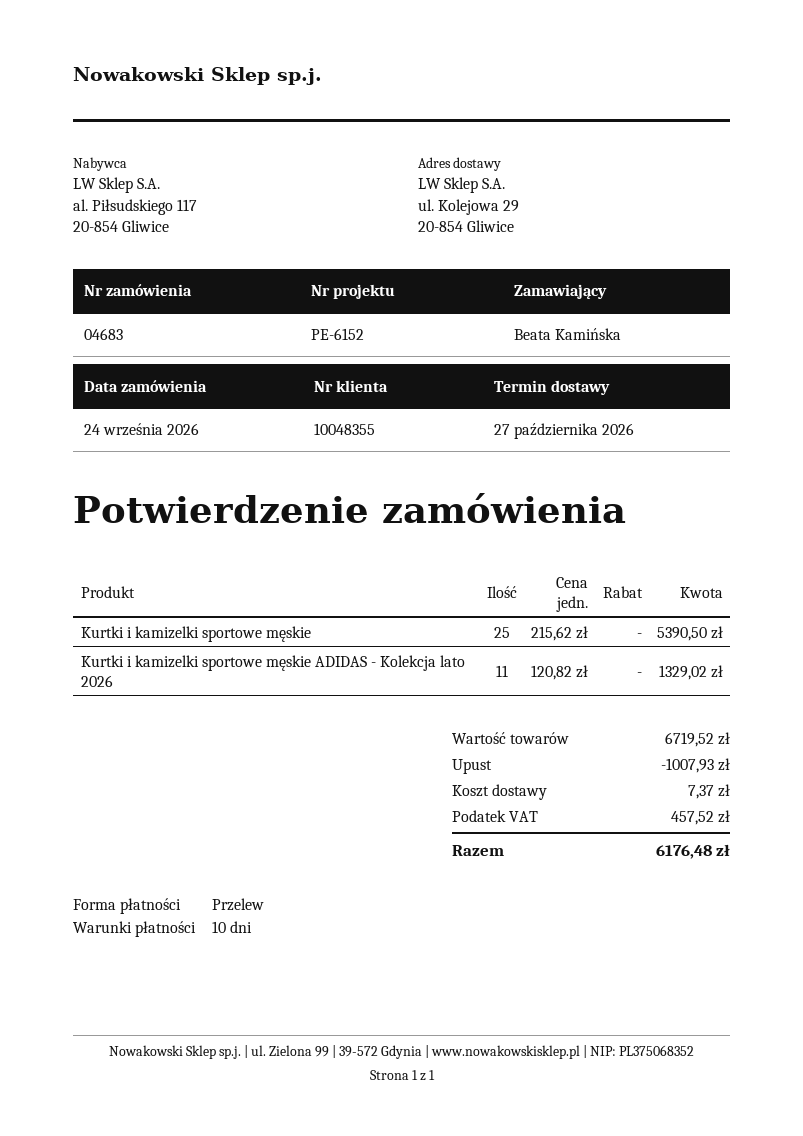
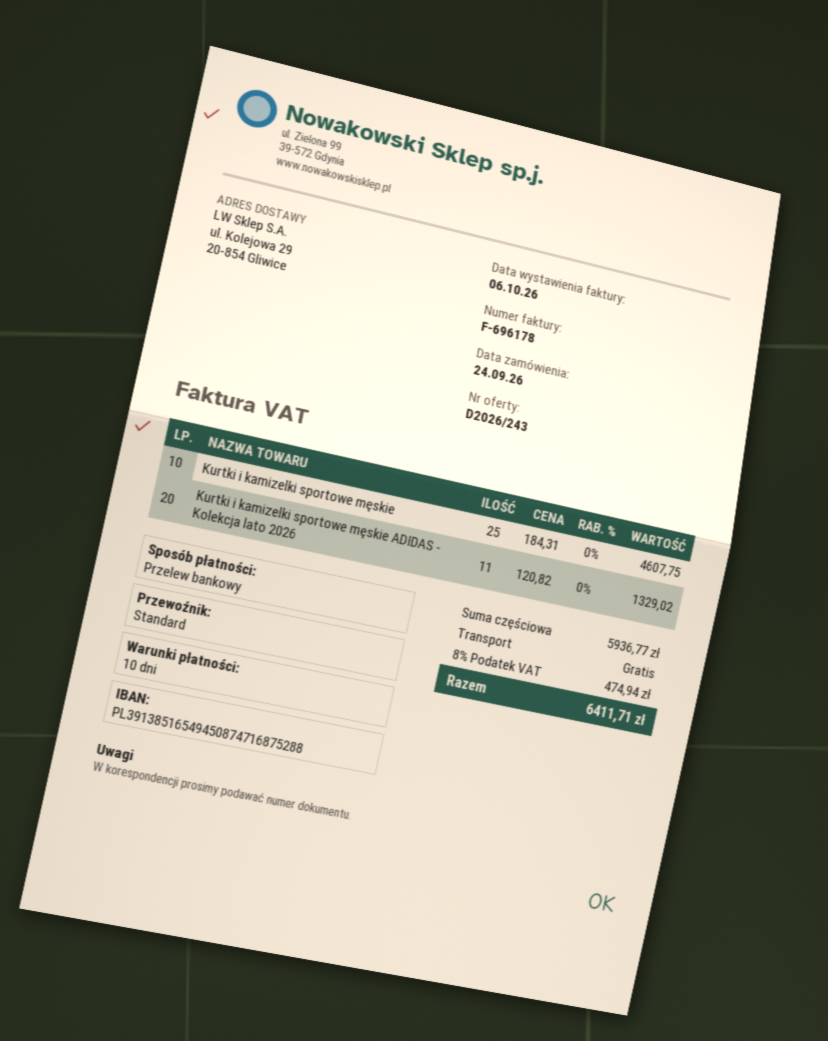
Kurtki i kamizelki sportowe męskie: 25 x 215.62 = 5390.50 -> 25 x 184.31 = 4607.75
subtotal: 6719.52 -> 5936.77
discount: 1007.93 -> none
shipping: 7.37 -> 0.00
tax: 457.52 -> 474.94
total: 6176.48 -> 6411.71

